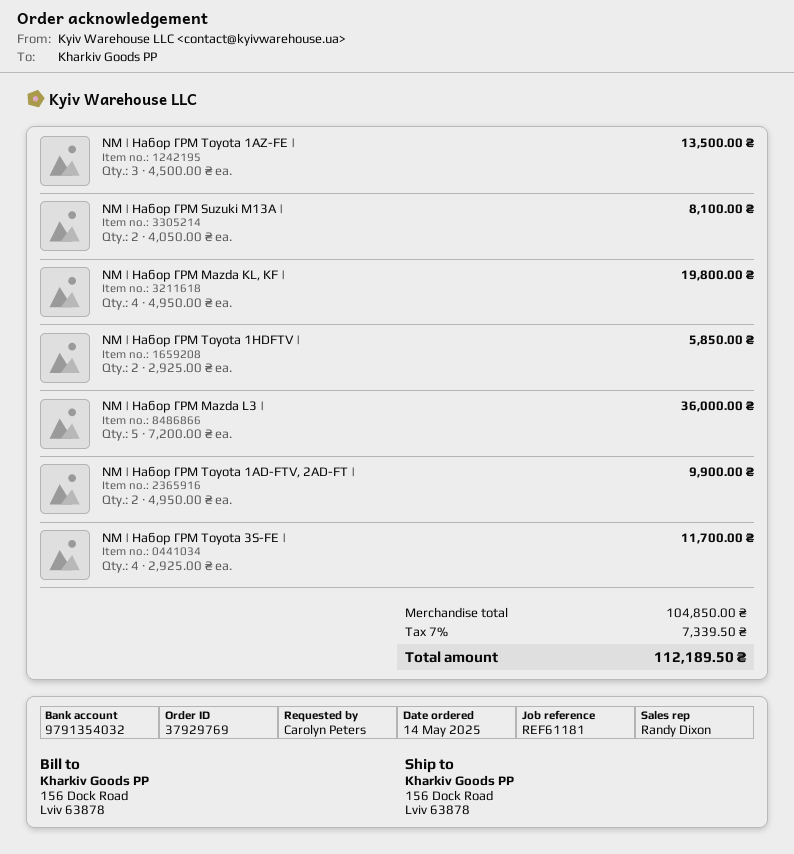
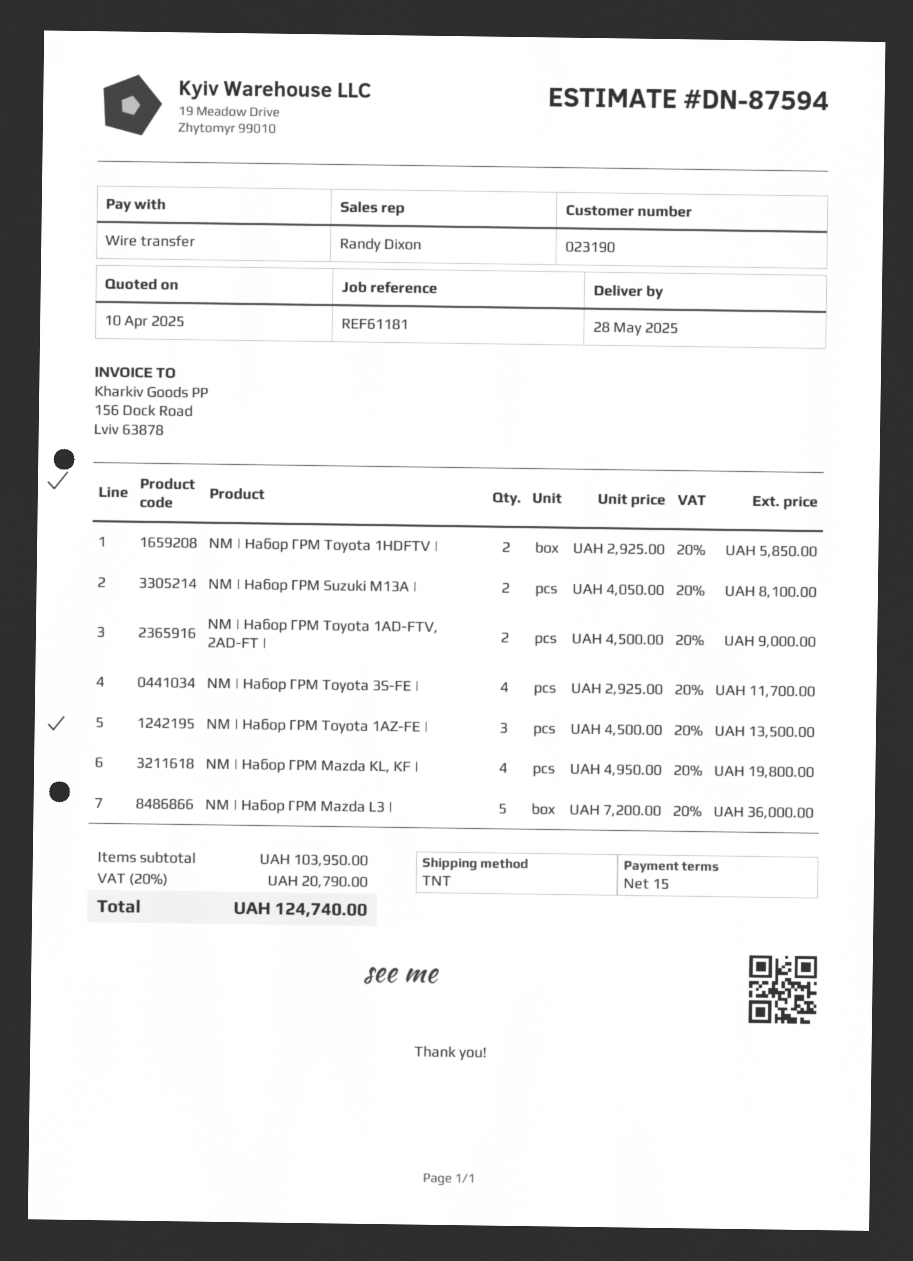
NM | Набор ГРМ Toyota 1AD-FTV, 2AD-FT |: 2 x 4950.00 = 9900.00 -> 2 x 4500.00 = 9000.00
subtotal: 104850.00 -> 103950.00
tax: 7% = 7339.50 -> 20% = 20790.00
total: 112189.50 -> 124740.00

